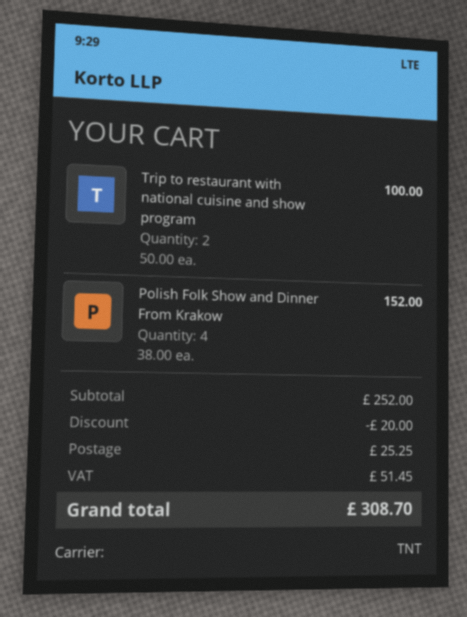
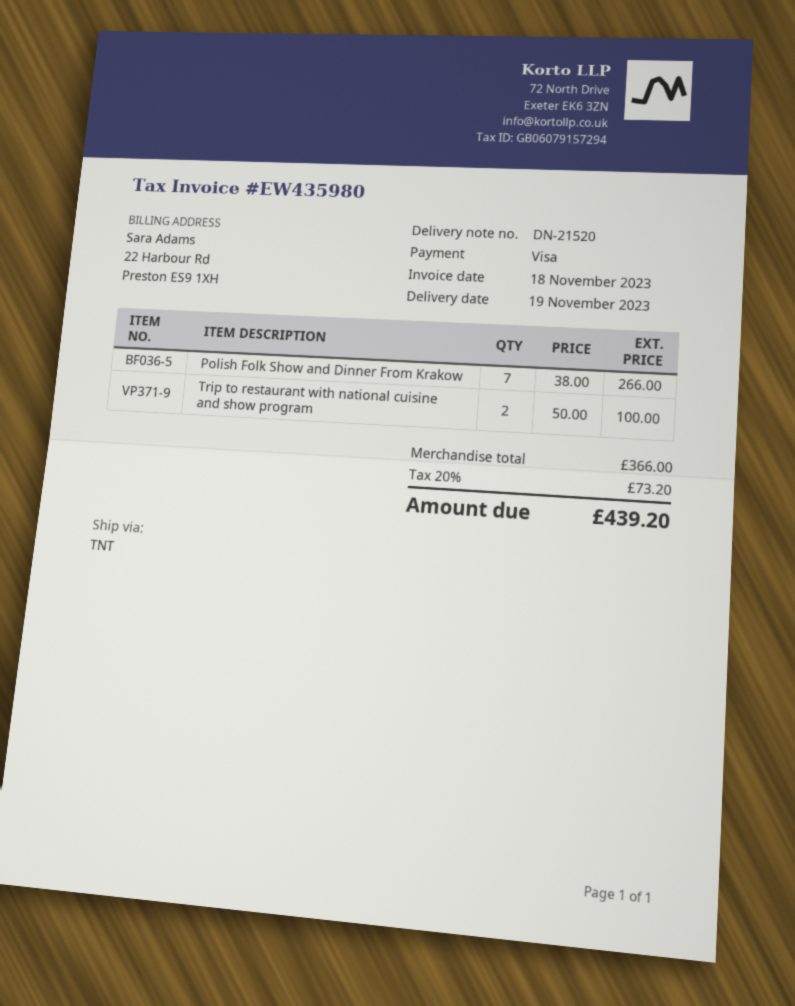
Polish Folk Show and Dinner From Krakow: 4 x 38.00 = 152.00 -> 7 x 38.00 = 266.00
subtotal: 252.00 -> 366.00
discount: 20.00 -> none
shipping: 25.25 -> none
tax: 51.45 -> 73.20
total: 308.70 -> 439.20

